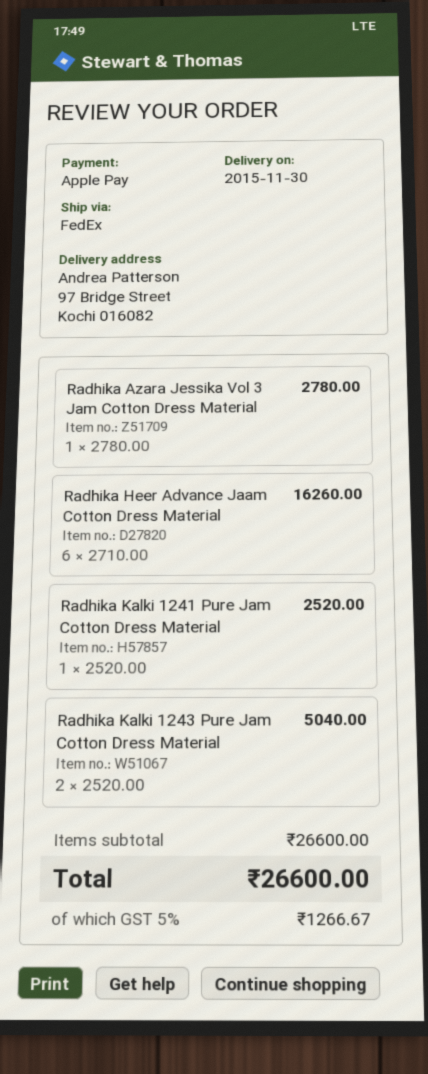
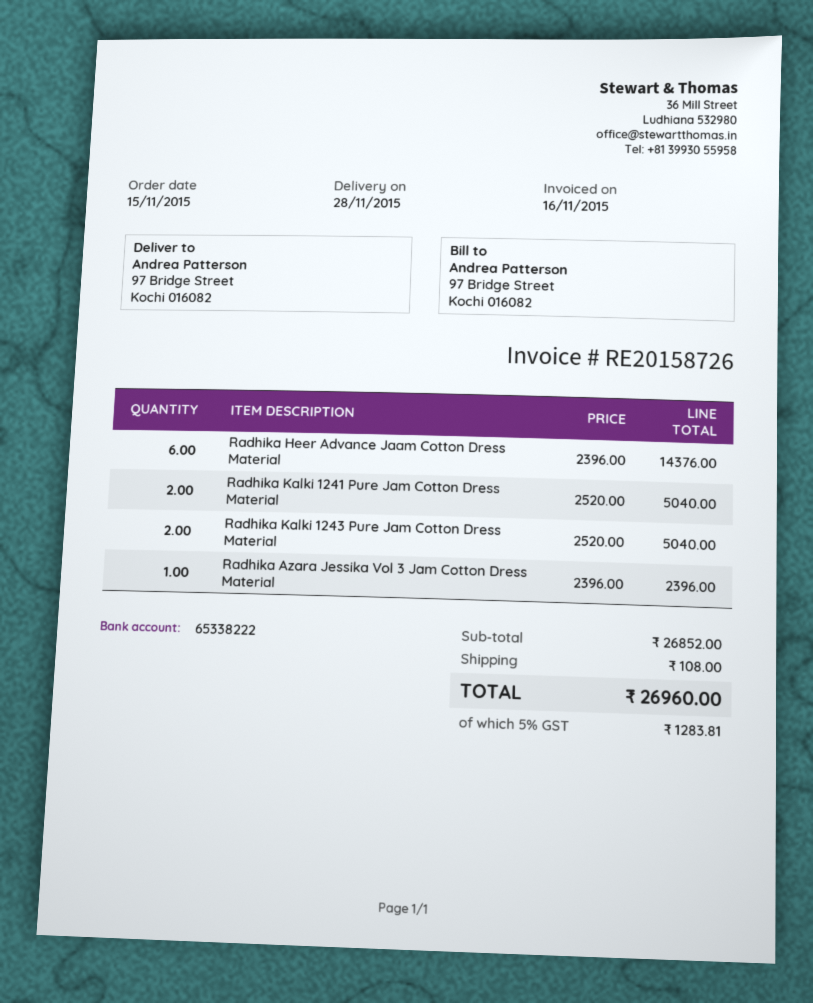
delivery date: 2015-11-30 -> 2015-11-28
Radhika Azara Jessika Vol 3 Jam Cotton Dress Material: 1 x 2780.00 = 2780.00 -> 1 x 2396.00 = 2396.00
Radhika Heer Advance Jaam Cotton Dress Material: 6 x 2710.00 = 16260.00 -> 6 x 2396.00 = 14376.00
Radhika Kalki 1241 Pure Jam Cotton Dress Material: 1 x 2520.00 = 2520.00 -> 2 x 2520.00 = 5040.00
subtotal: 26600.00 -> 26852.00
shipping: none -> 108.00
tax: 5% = 1266.67 -> 5% = 1283.81
total: 26600.00 -> 26960.00

